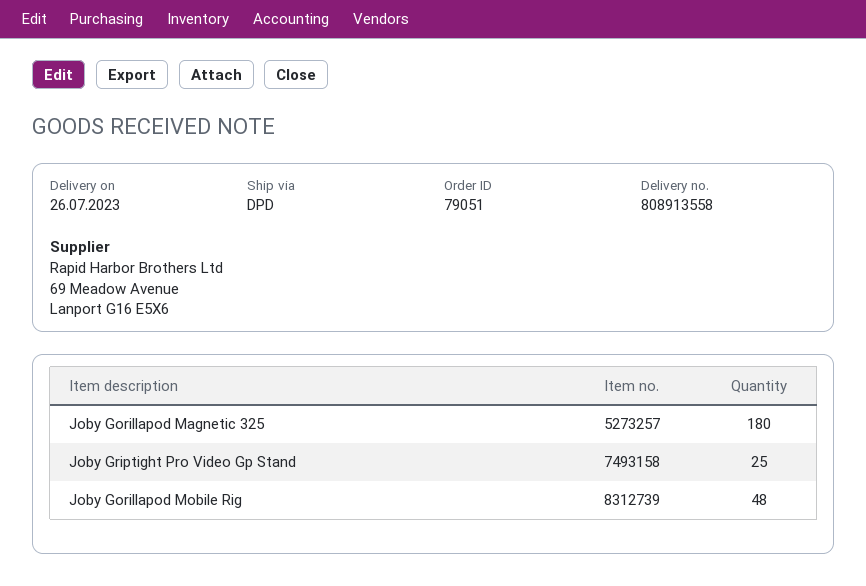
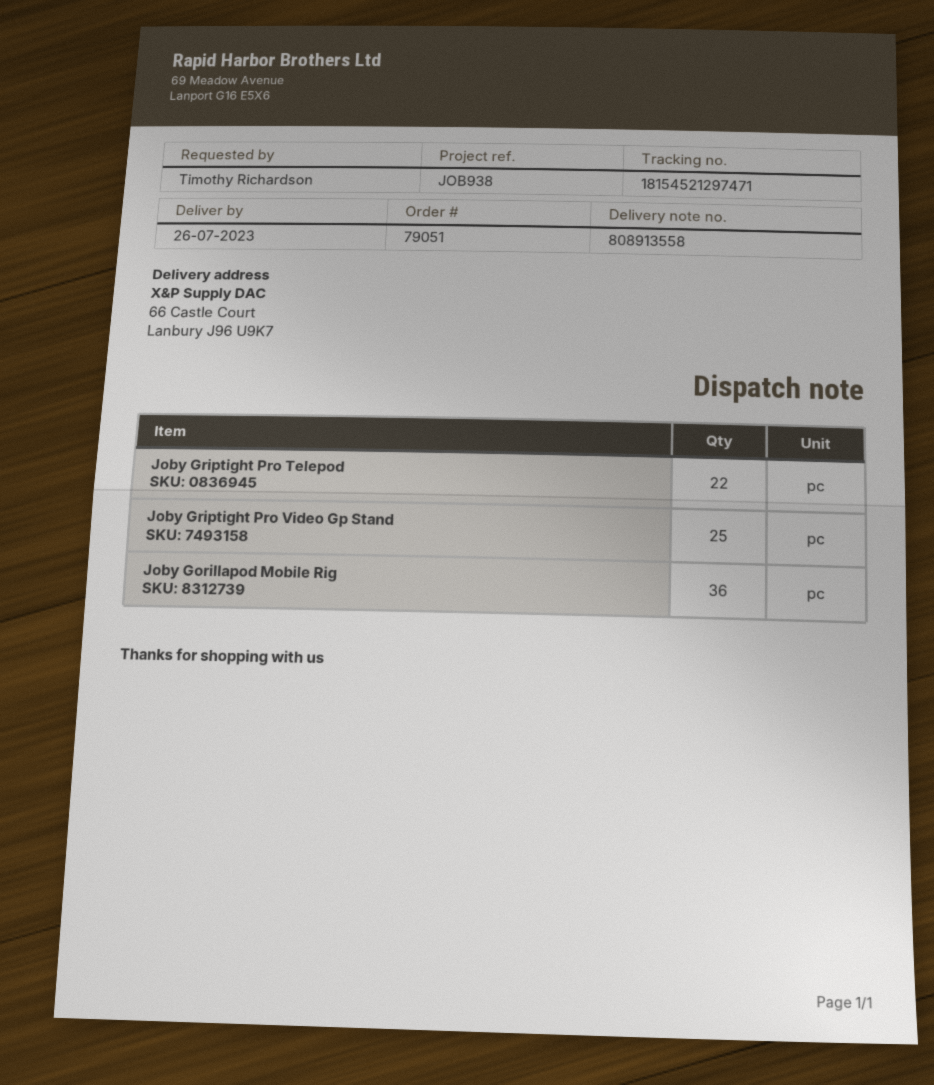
Joby Gorillapod Magnetic 325: 180 -> none
Joby Gorillapod Mobile Rig: 48 -> 36
Joby Griptight Pro Telepod: none -> 22

